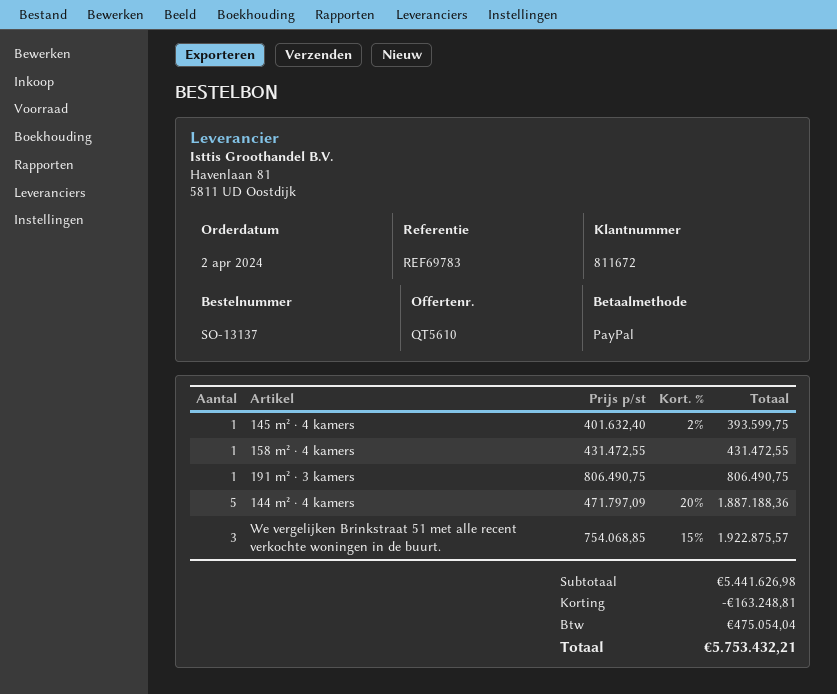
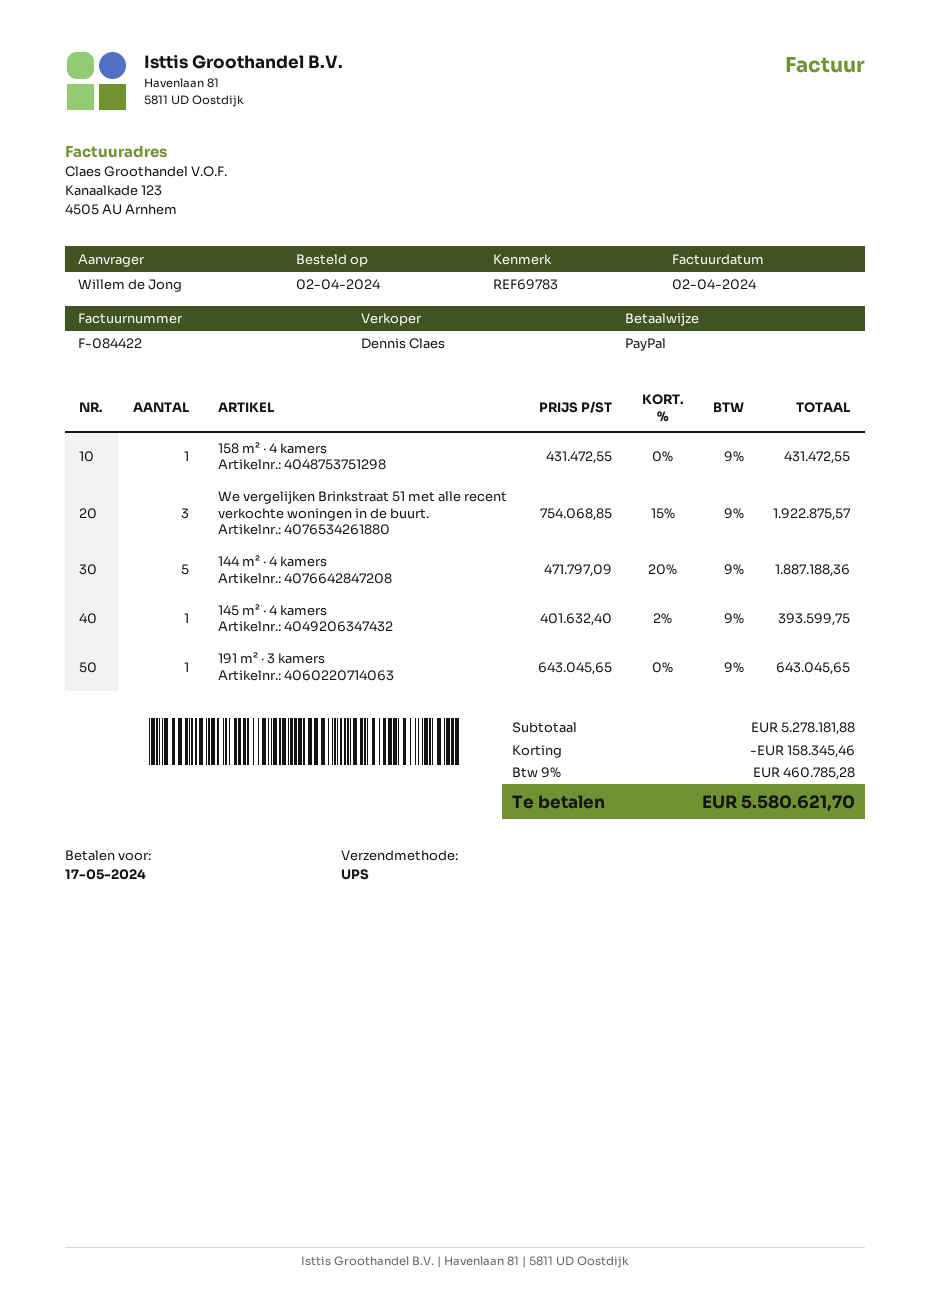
191 m² · 3 kamers: 1 x 806490.75 = 806490.75 -> 1 x 643045.65 = 643045.65
subtotal: 5441626.98 -> 5278181.88
discount: 163248.81 -> 158345.46
tax: 475054.04 -> 460785.28
total: 5753432.21 -> 5580621.70

